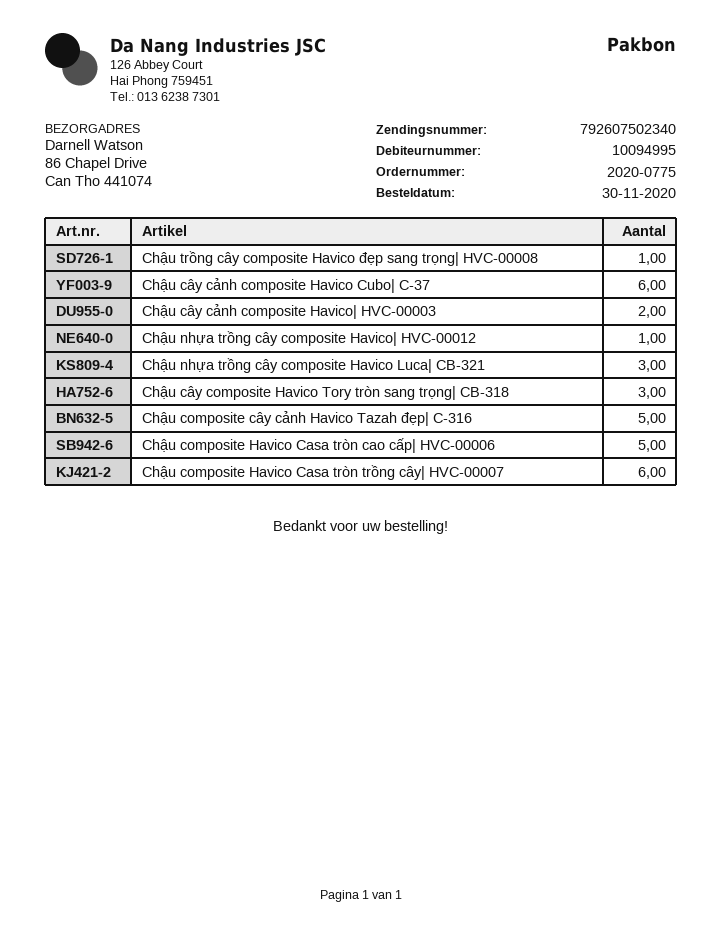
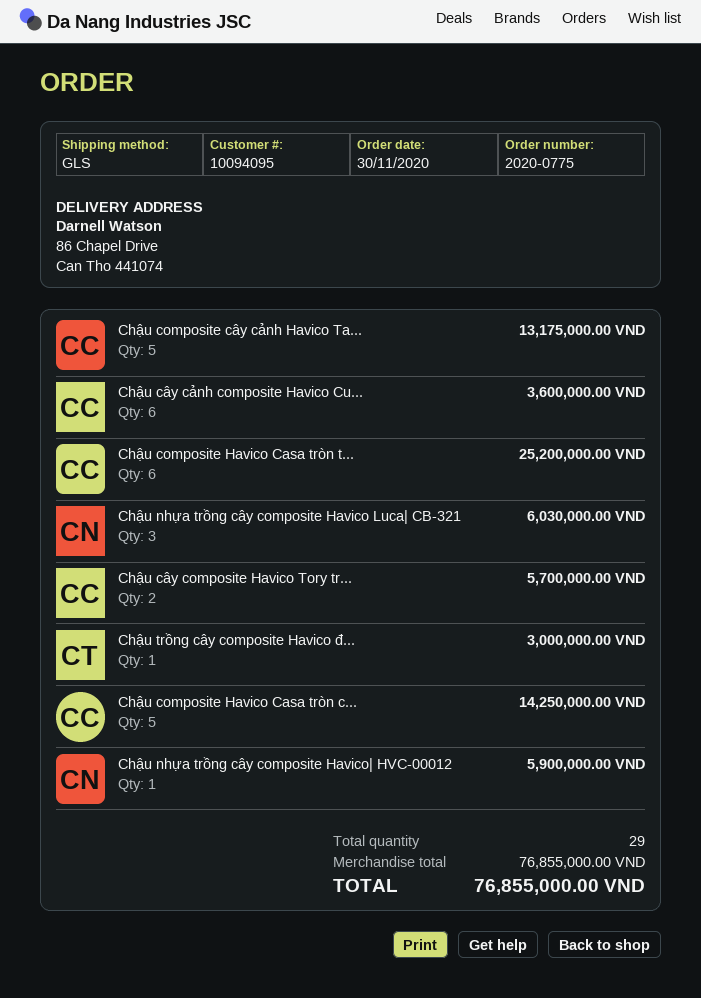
customer number: 10094995 -> 10094095
Chậu cây cảnh composite Havico| HVC-00003: 2 -> none
Chậu cây composite Havico Tory tròn sang trọng| CB-318: 3 -> 2

